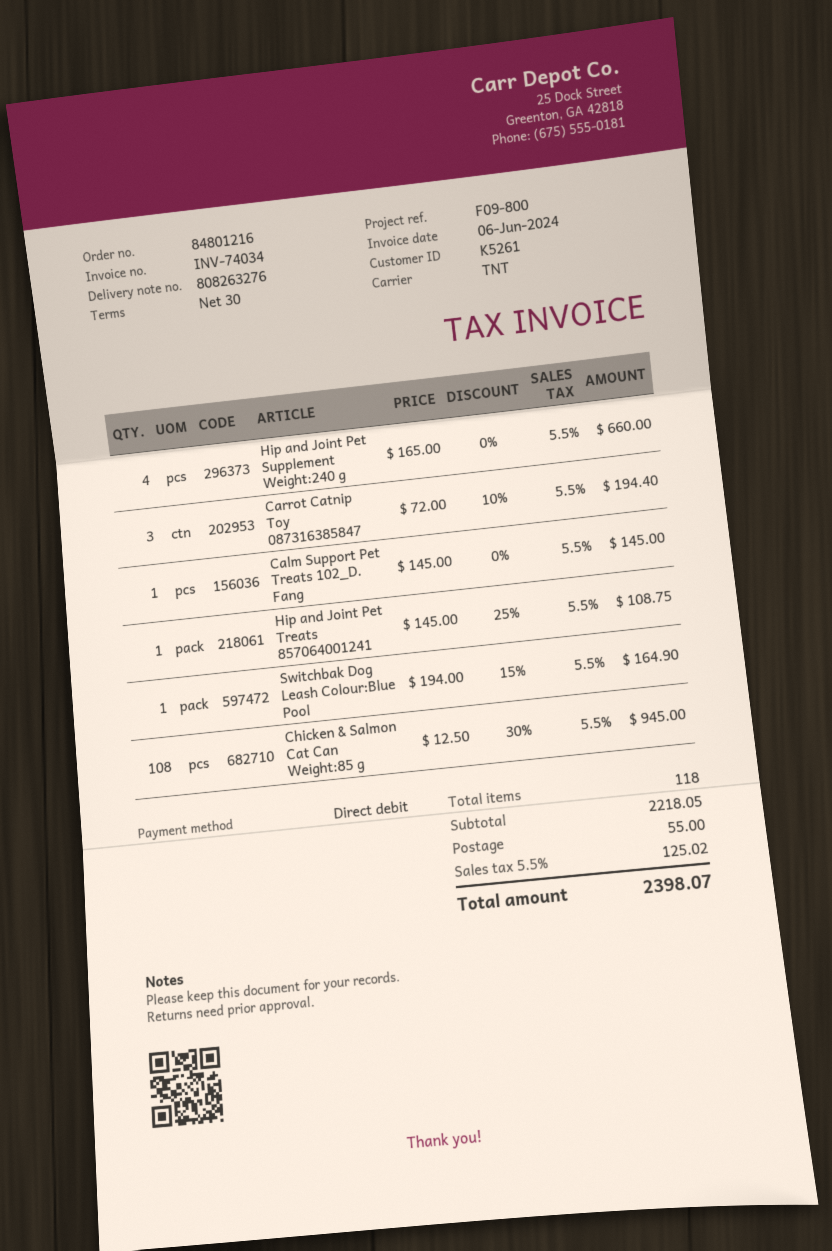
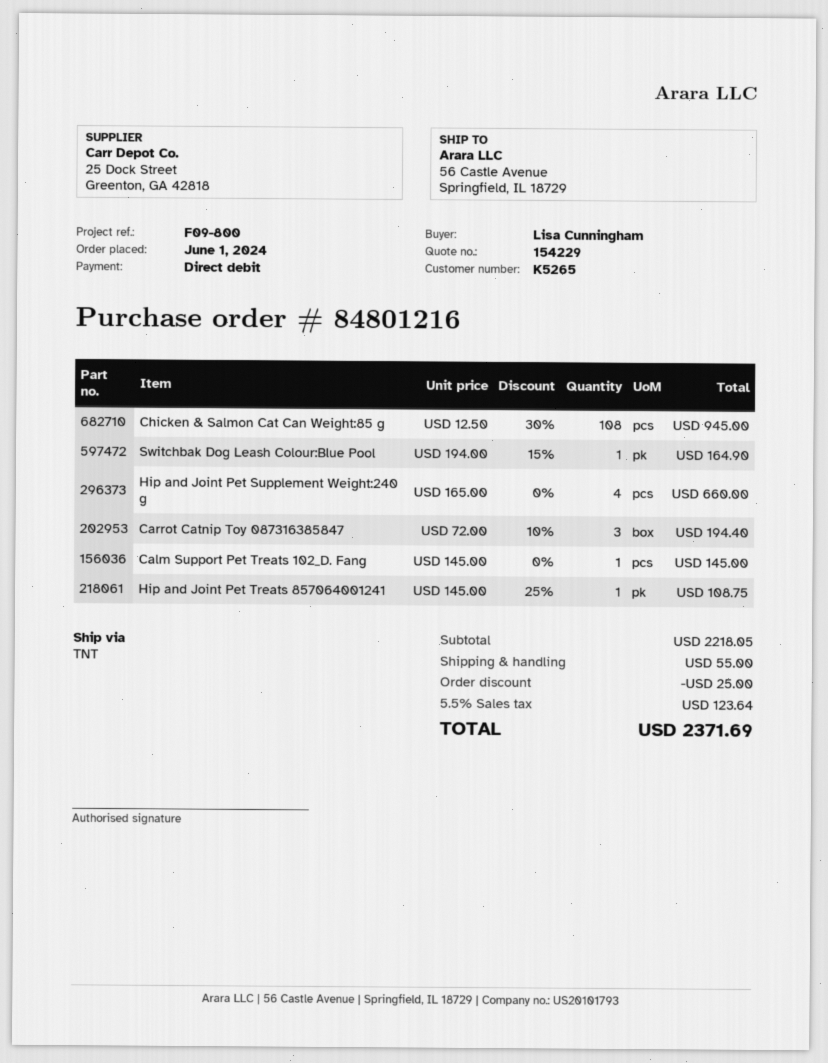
customer number: K5261 -> K5265
discount: none -> 25.00
tax: 5.5% = 125.02 -> 5.5% = 123.64
total: 2398.07 -> 2371.69

